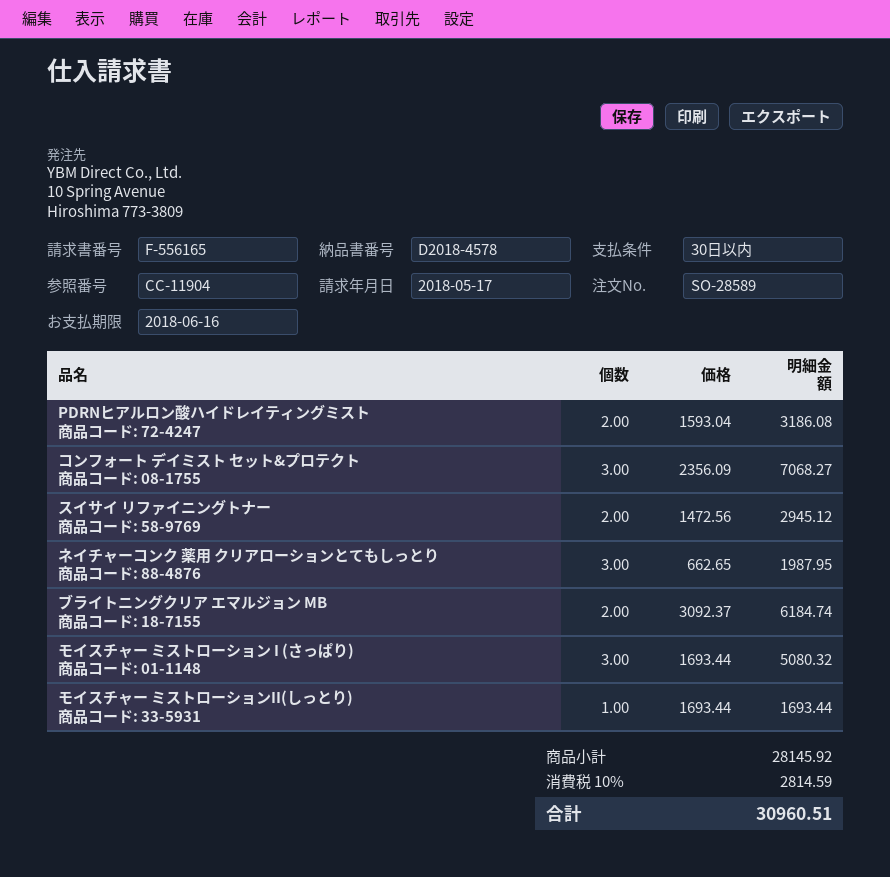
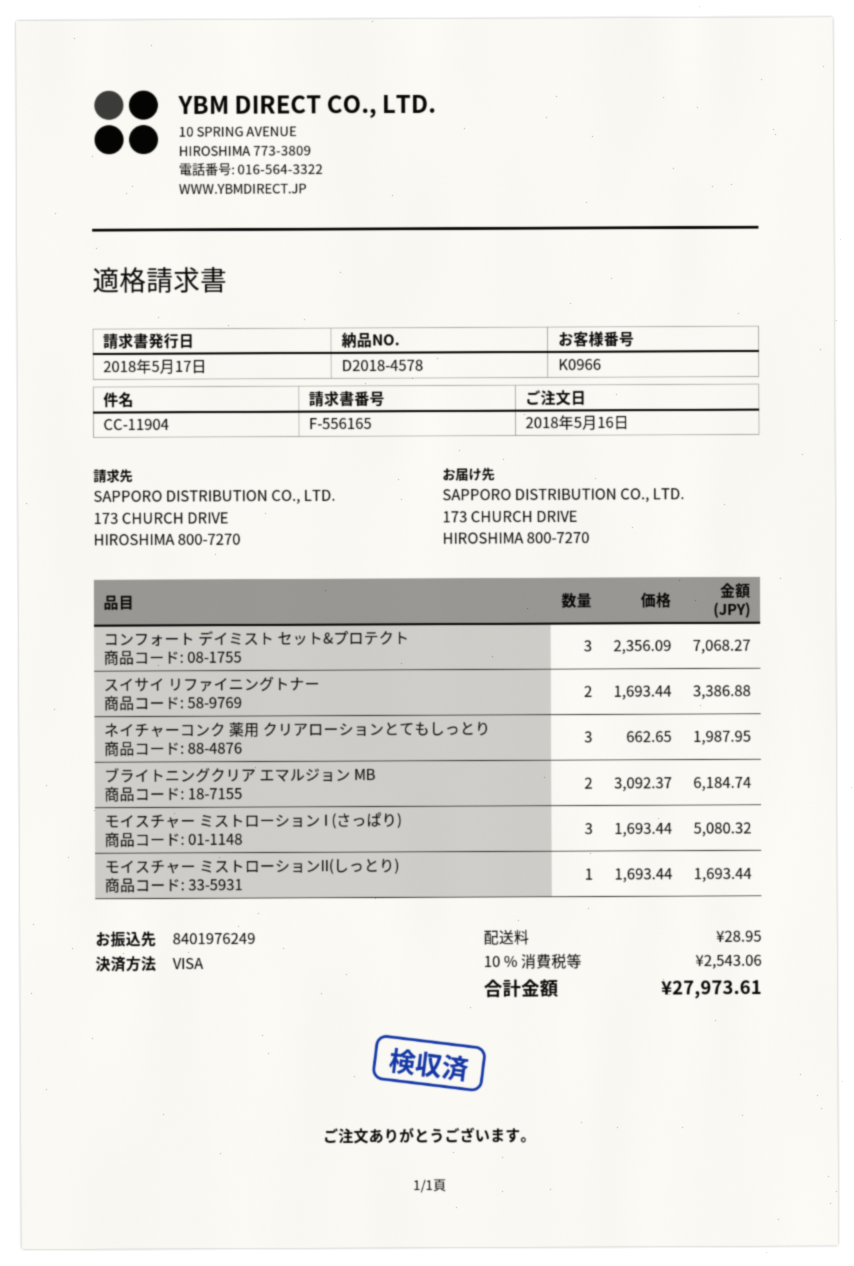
PDRNヒアルロン酸ハイドレイティングミスト: 2 x 1593.04 = 3186.08 -> none
スイサイ リファイニングトナー: 2 x 1472.56 = 2945.12 -> 2 x 1693.44 = 3386.88
shipping: none -> 28.95
tax: 10% = 2814.59 -> 10% = 2543.06
total: 30960.51 -> 27973.61

